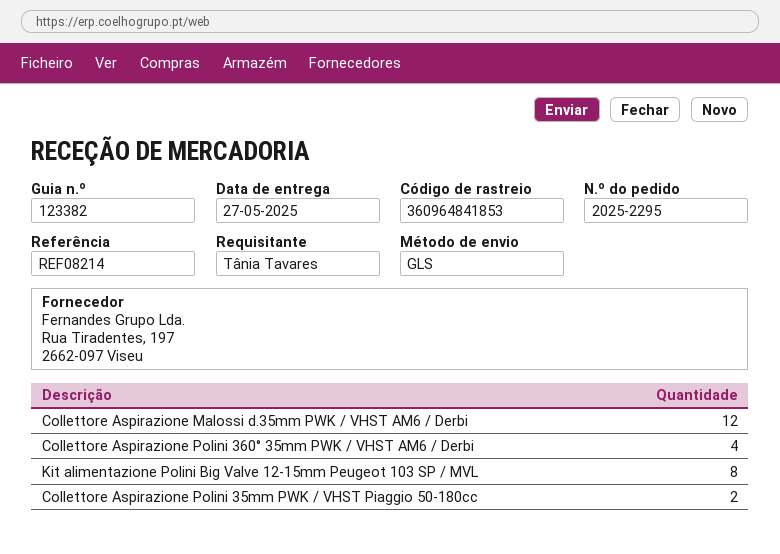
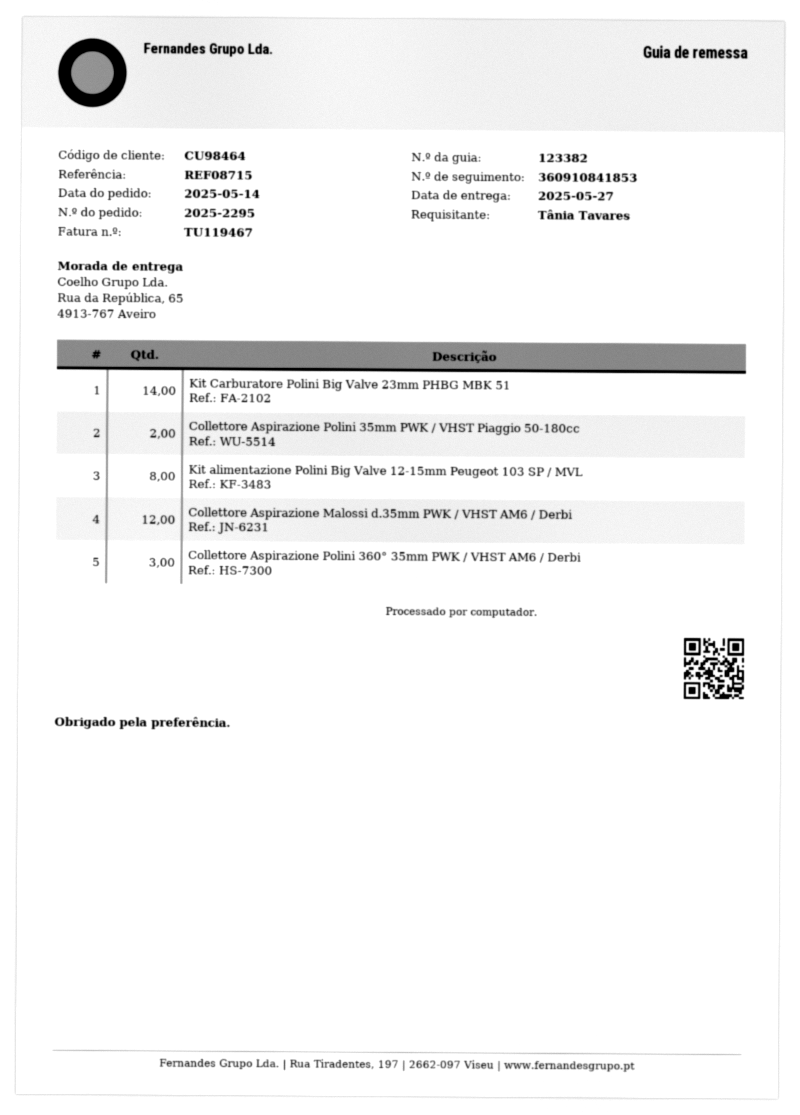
reference: REF08214 -> REF08715
tracking number: 360964841853 -> 360910841853
Collettore Aspirazione Polini 360° 35mm PWK / VHST AM6 / Derbi: 4 -> 3
Kit Carburatore Polini Big Valve 23mm PHBG MBK 51: none -> 14

